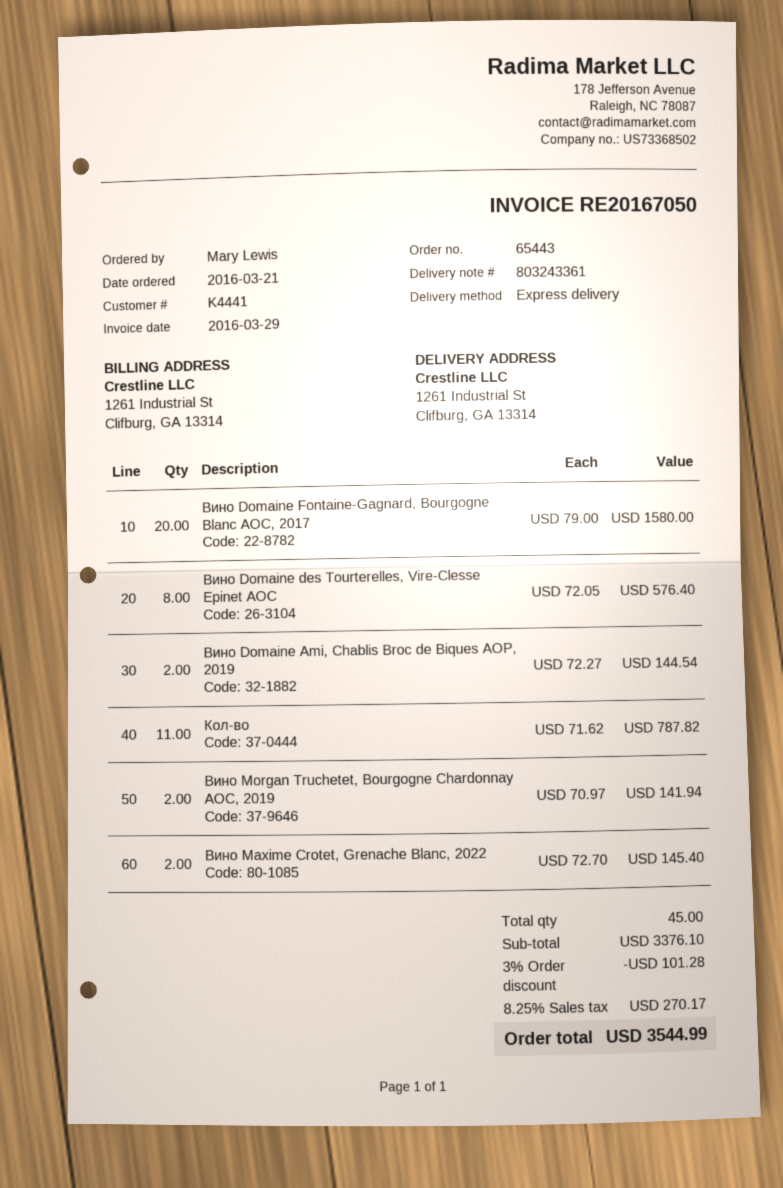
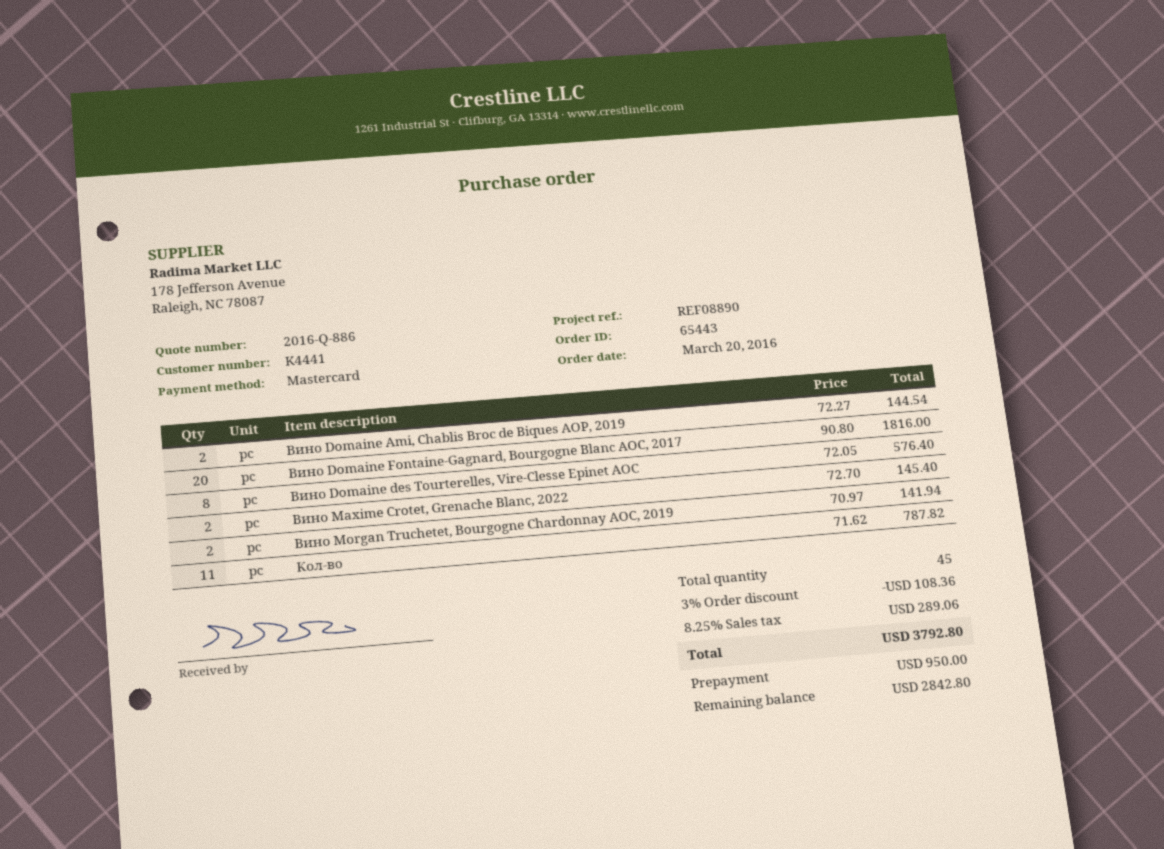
order date: 2016-03-21 -> 2016-03-20
Вино Domaine Fontaine-Gagnard, Bourgogne Blanc AOC, 2017: 20 x 79.00 = 1580.00 -> 20 x 90.80 = 1816.00
discount: 3% = 101.28 -> 3% = 108.36
tax: 8.25% = 270.17 -> 8.25% = 289.06
total: 3544.99 -> 3792.80

